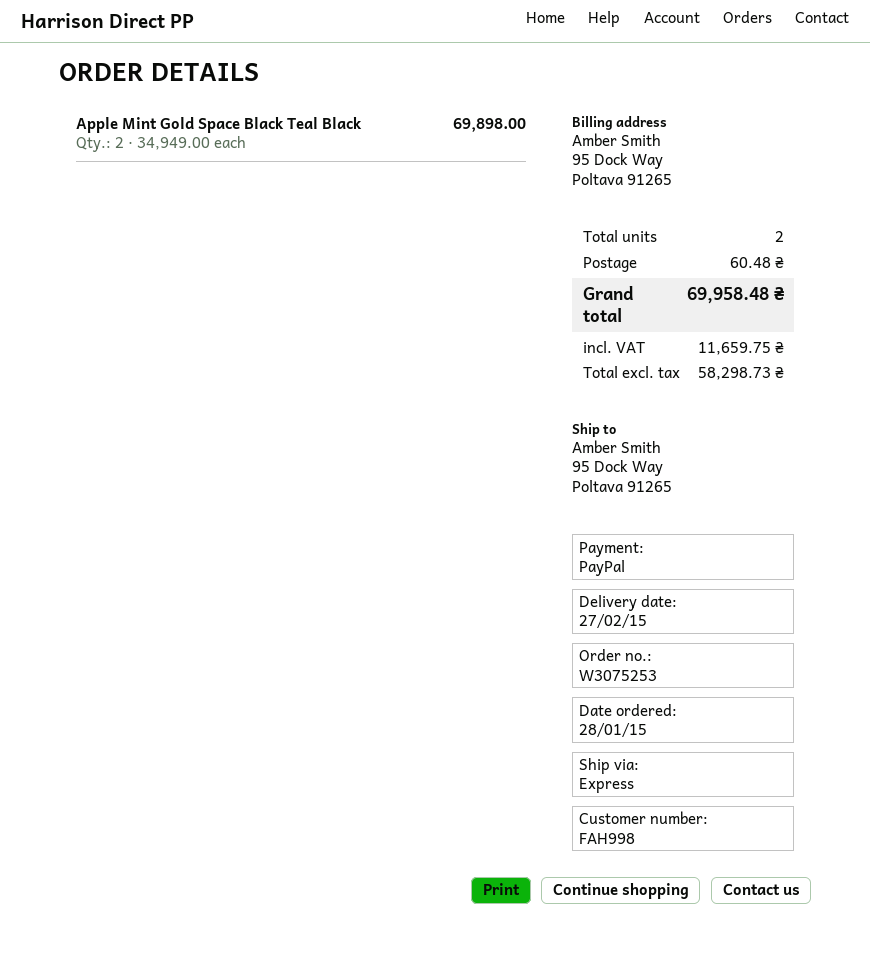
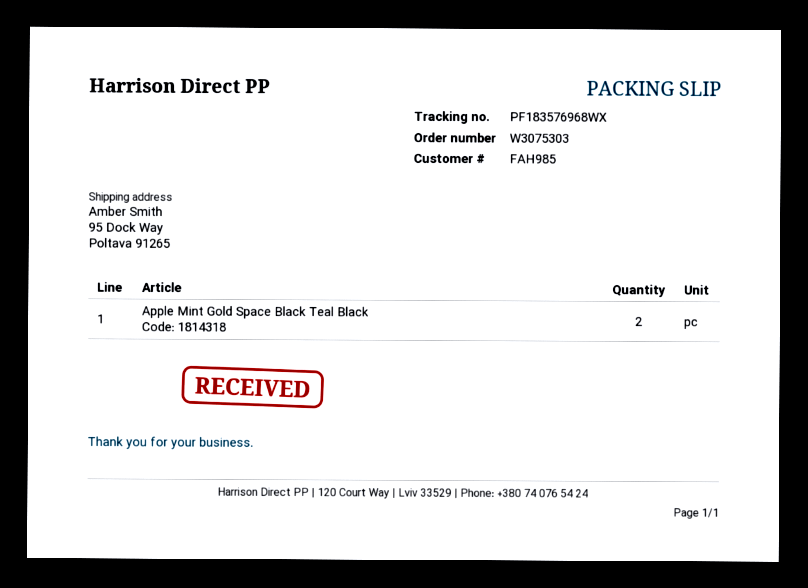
order number: W3075253 -> W3075303
customer number: FAH998 -> FAH985

